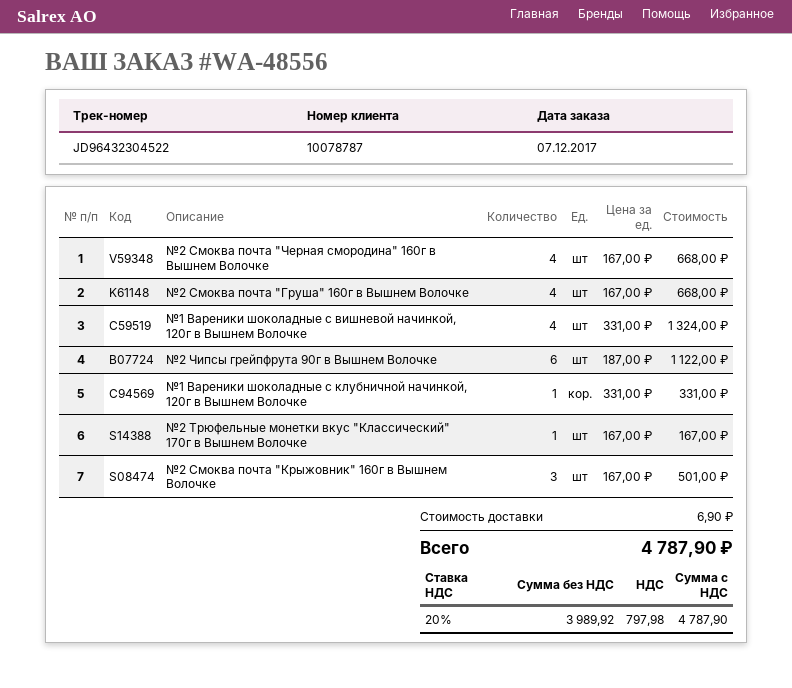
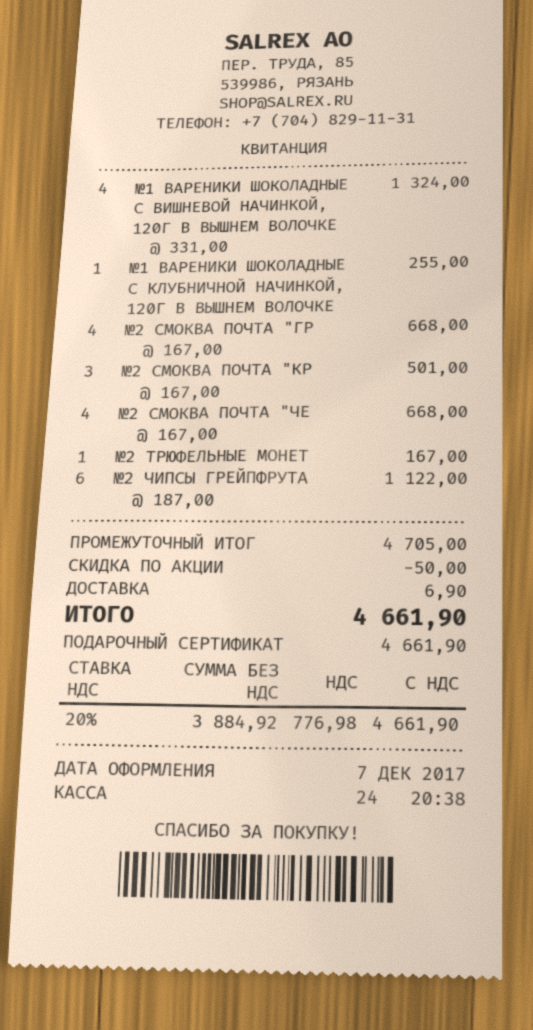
№1 Вареники шоколадные с клубничной начинкой, 120г в Вышнем Волочке: 1 x 331.00 = 331.00 -> 1 x 255.00 = 255.00
discount: none -> 50.00
net: 3989.92 -> 3884.92
tax: 20% = 797.98 -> 20% = 776.98
total: 4787.90 -> 4661.90

